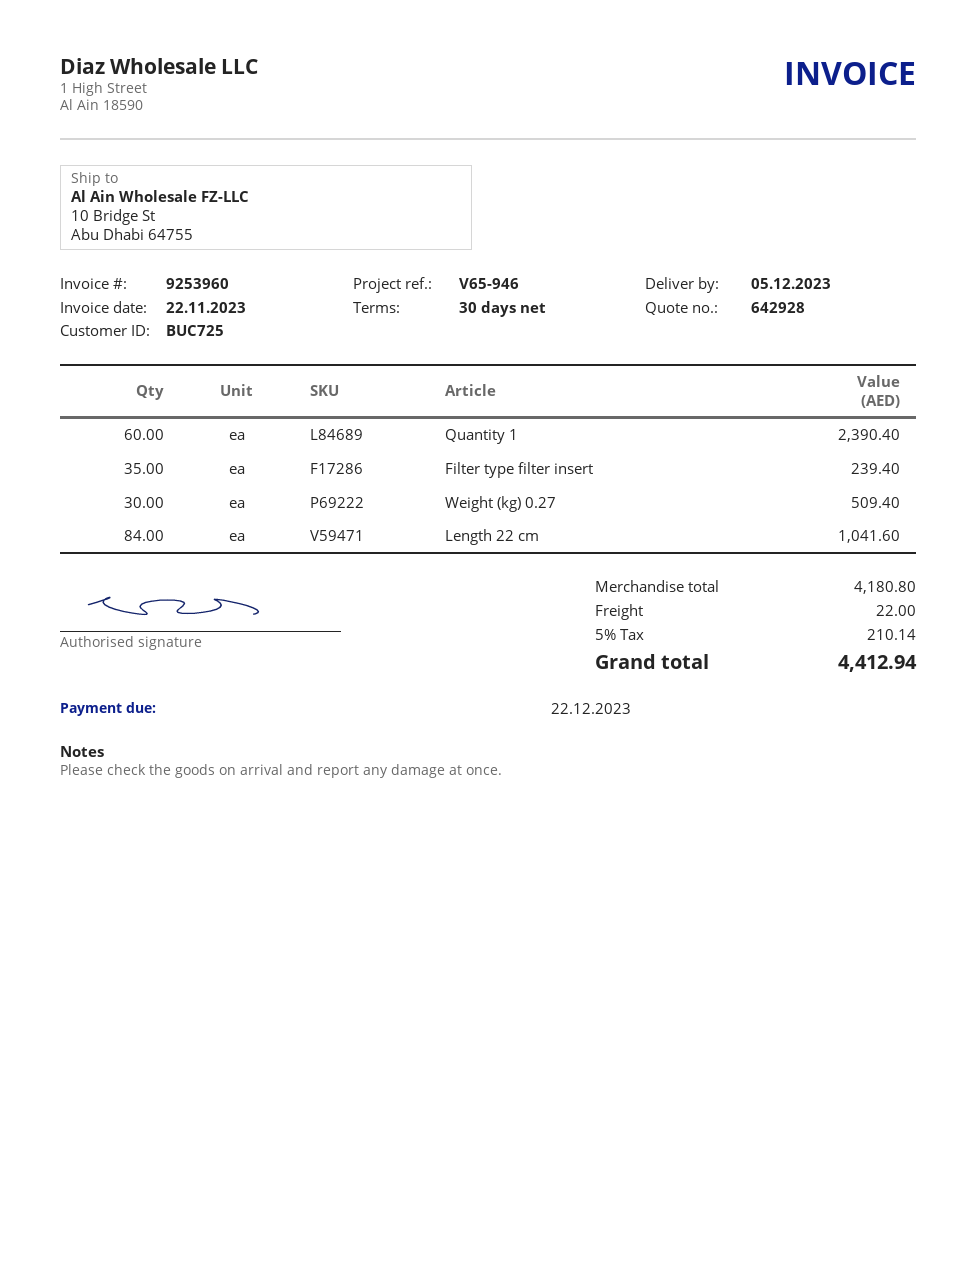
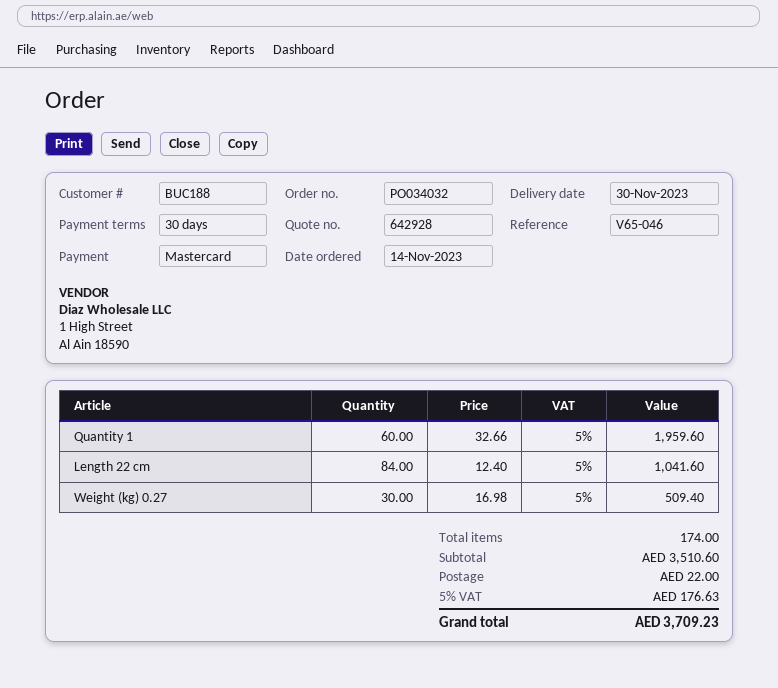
delivery date: 2023-12-05 -> 2023-11-30
customer number: BUC725 -> BUC188
reference: V65-946 -> V65-046
Quantity 1: 60 for 2390.40 -> 60 for 1959.60
Filter type filter insert: 35 for 239.40 -> none
subtotal: 4180.80 -> 3510.60
tax: 5% = 210.14 -> 5% = 176.63
total: 4412.94 -> 3709.23

